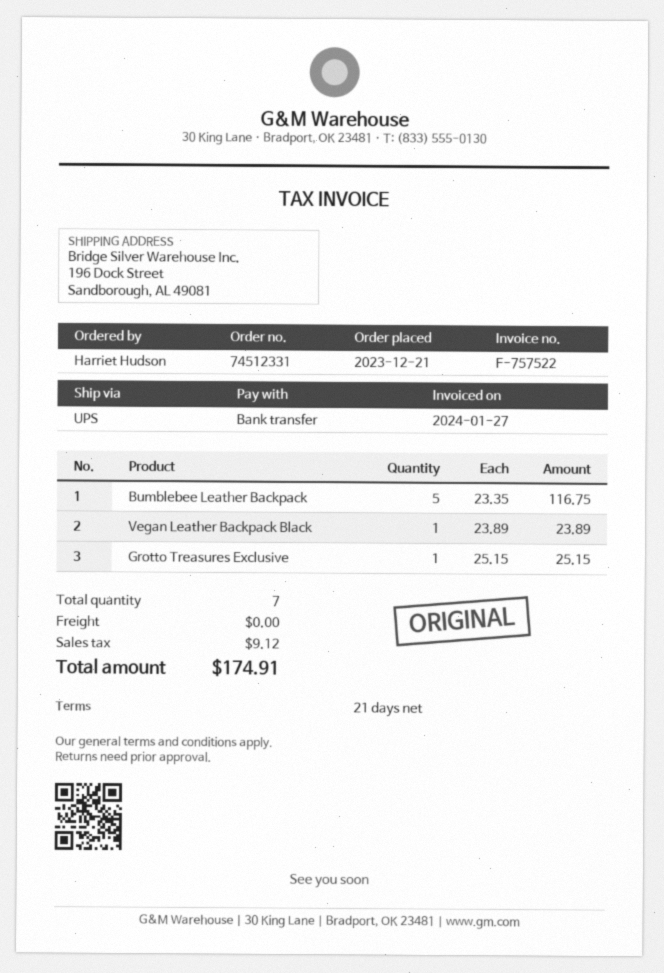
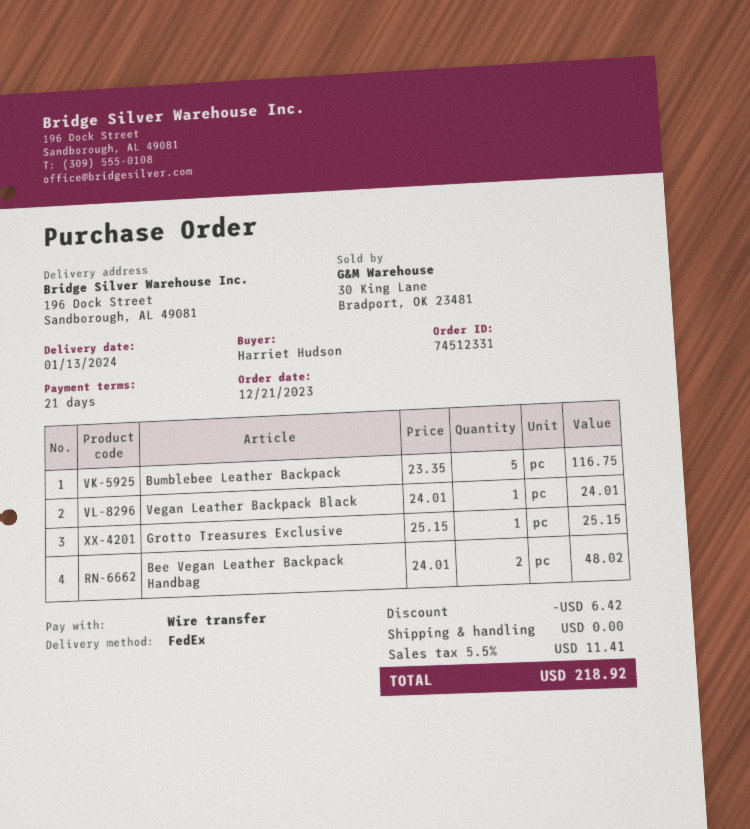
shipping method: UPS -> FedEx
Vegan Leather Backpack Black: 1 x 23.89 = 23.89 -> 1 x 24.01 = 24.01
Bee Vegan Leather Backpack Handbag: none -> 2 x 24.01 = 48.02
discount: none -> 6.42
tax: 9.12 -> 11.41
total: 174.91 -> 218.92

